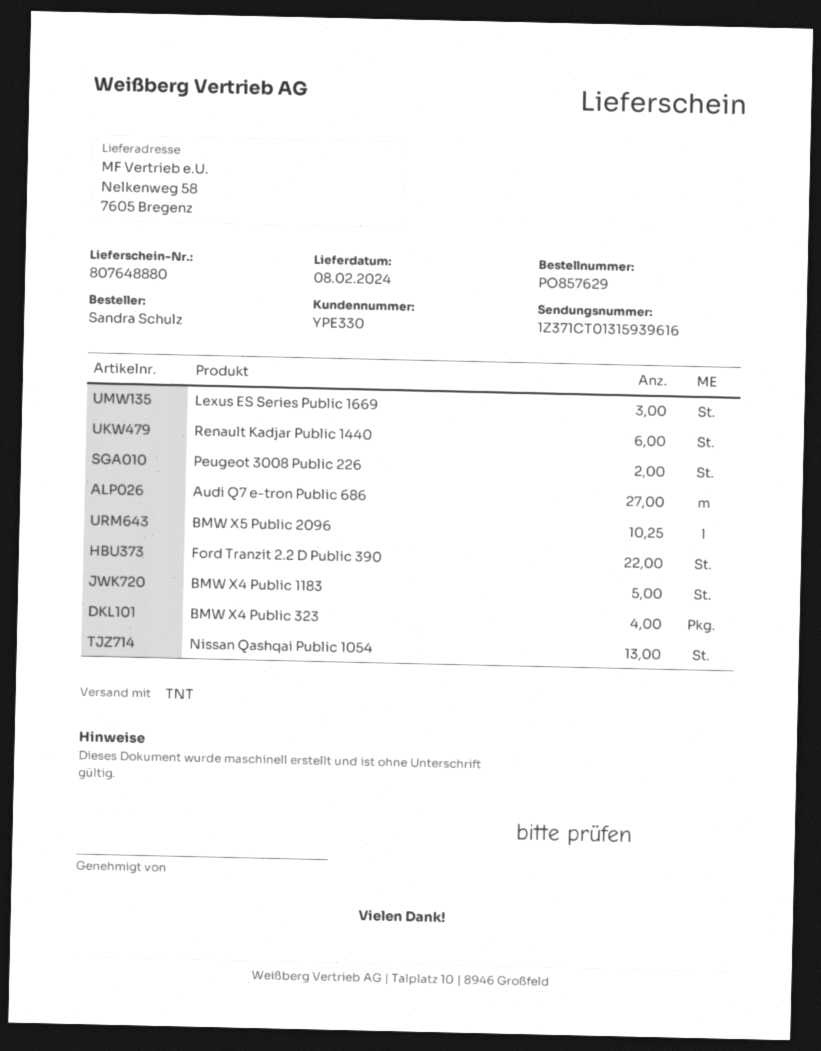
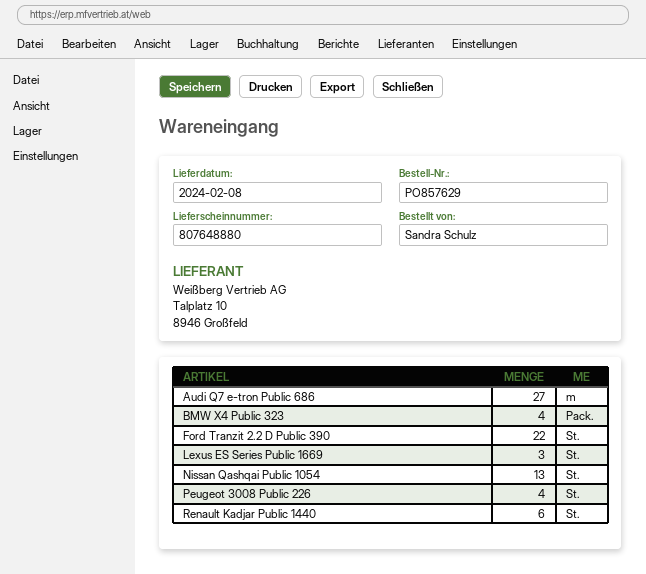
Peugeot 3008 Public 226: 2 -> 4
BMW X5 Public 2096: 10.25 -> none
BMW X4 Public 1183: 5 -> none

